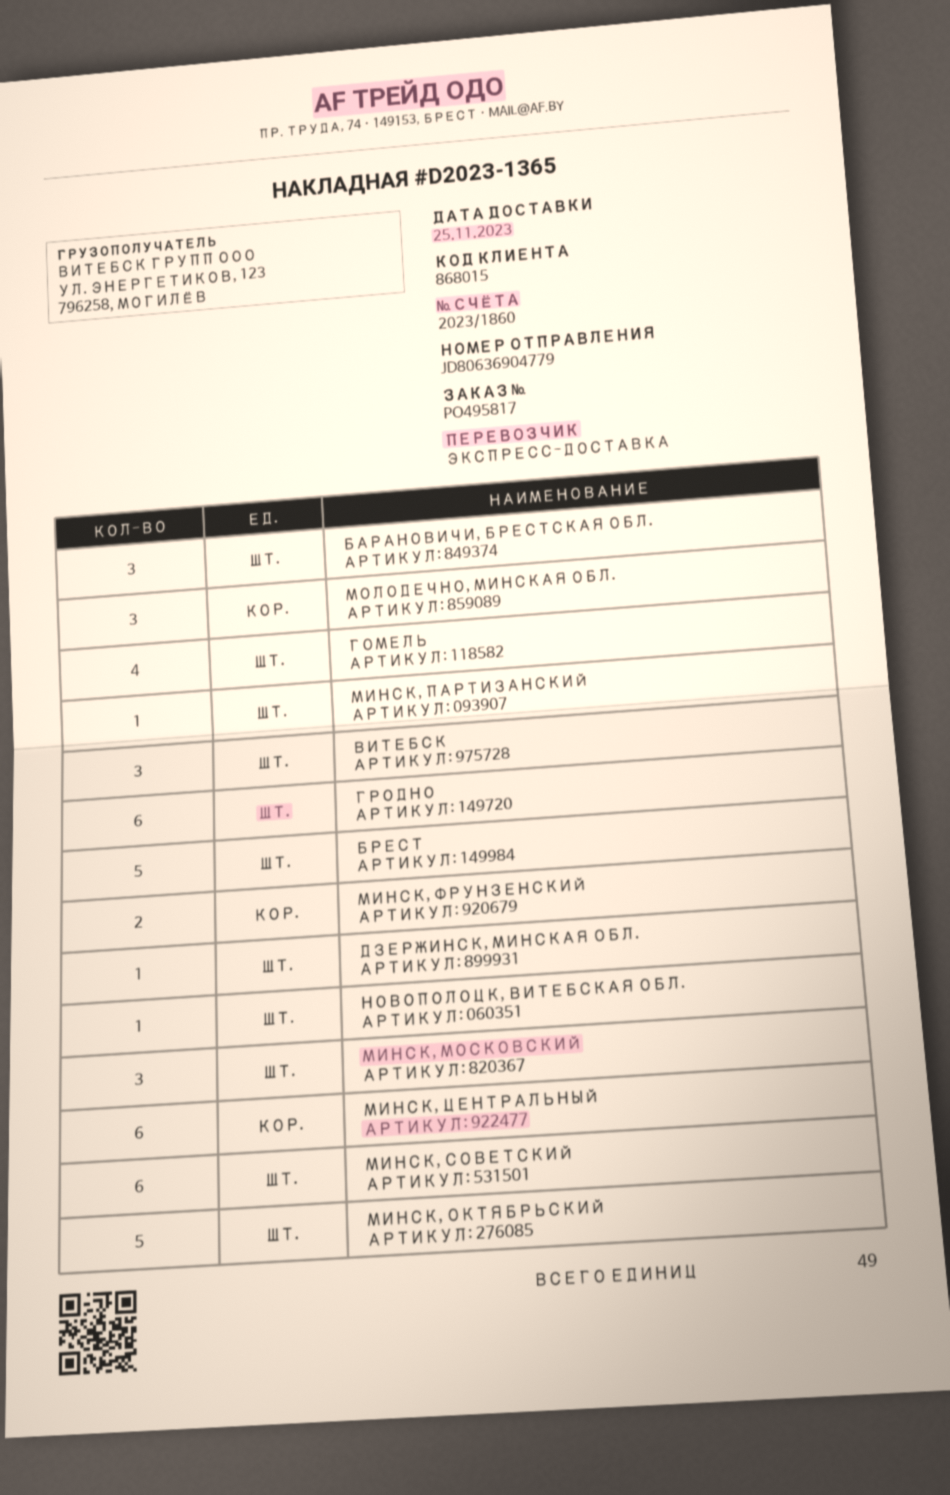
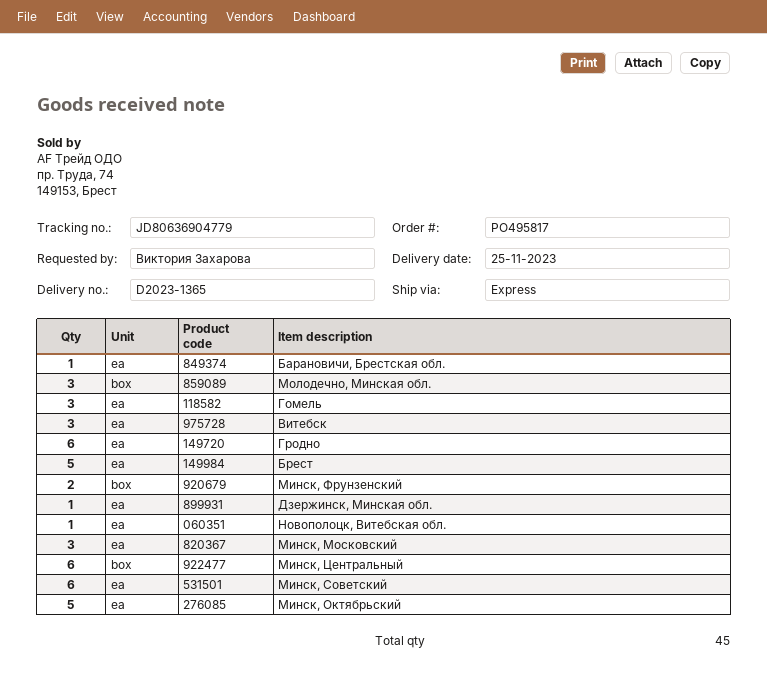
БАРАНОВИЧИ, БРЕСТСКАЯ ОБЛ.: 3 -> 1
ГОМЕЛЬ: 4 -> 3
МИНСК, ПАРТИЗАНСКИЙ: 1 -> none
total quantity: 49 -> 45

